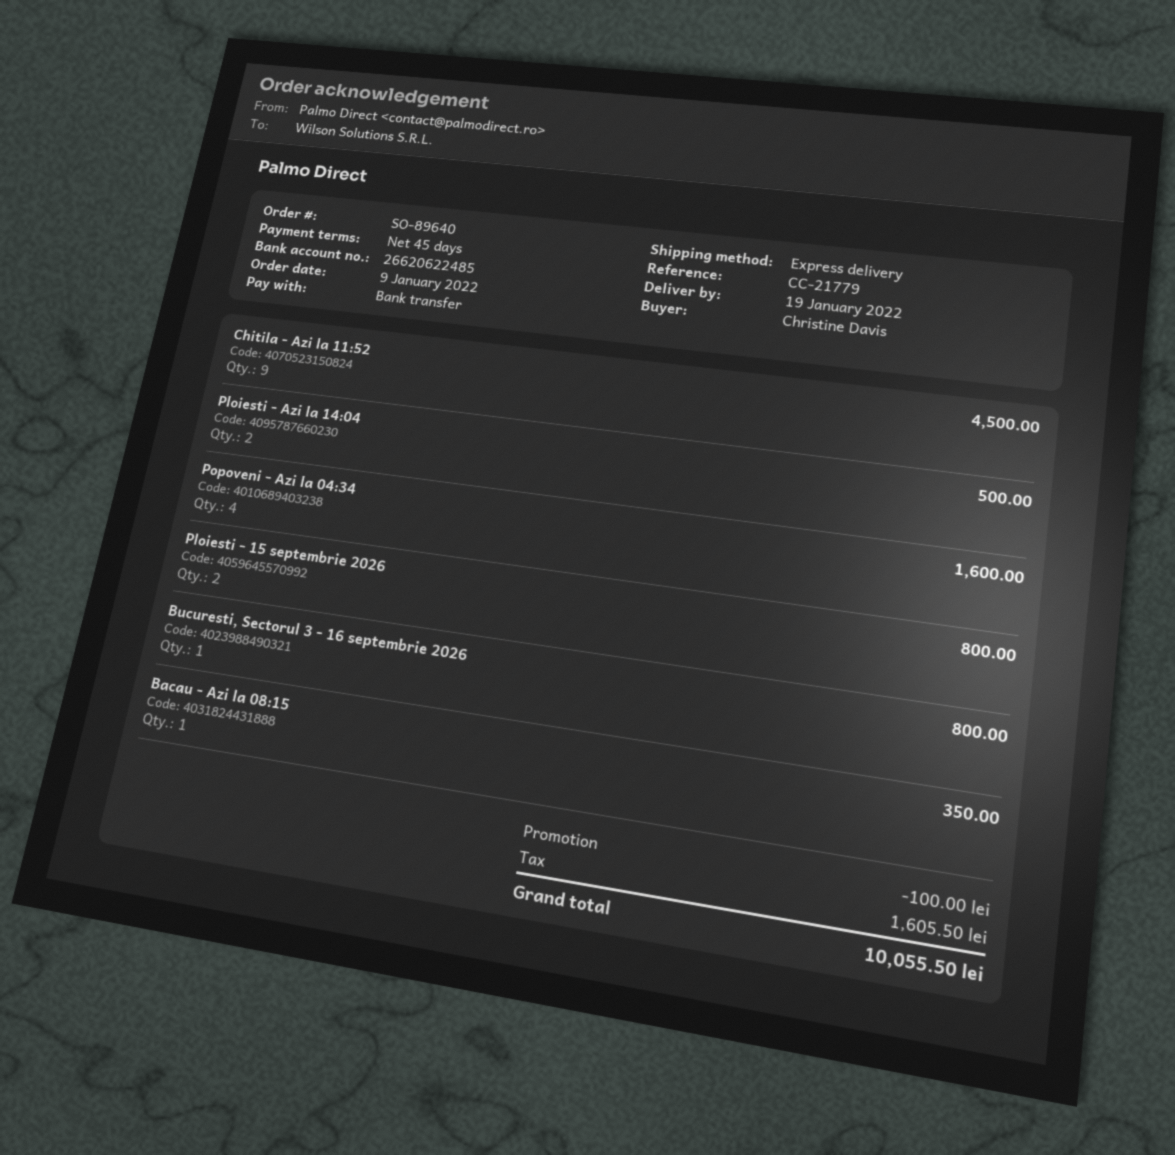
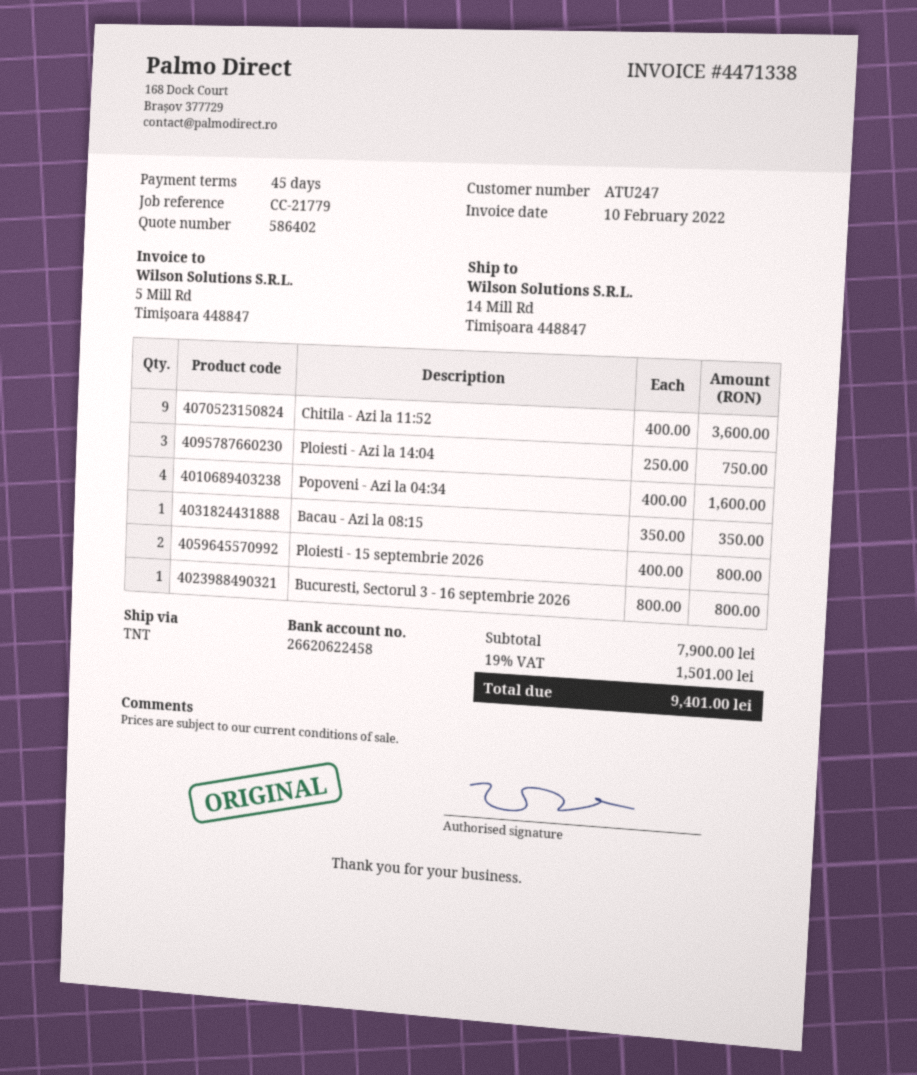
bank account: 26620622485 -> 26620622458
shipping method: express -> TNT
Chitila - Azi la 11:52: 9 for 4500.00 -> 9 for 3600.00
Ploiesti - Azi la 14:04: 2 for 500.00 -> 3 for 750.00
discount: 100.00 -> none
tax: 1605.50 -> 1501.00
total: 10055.50 -> 9401.00

